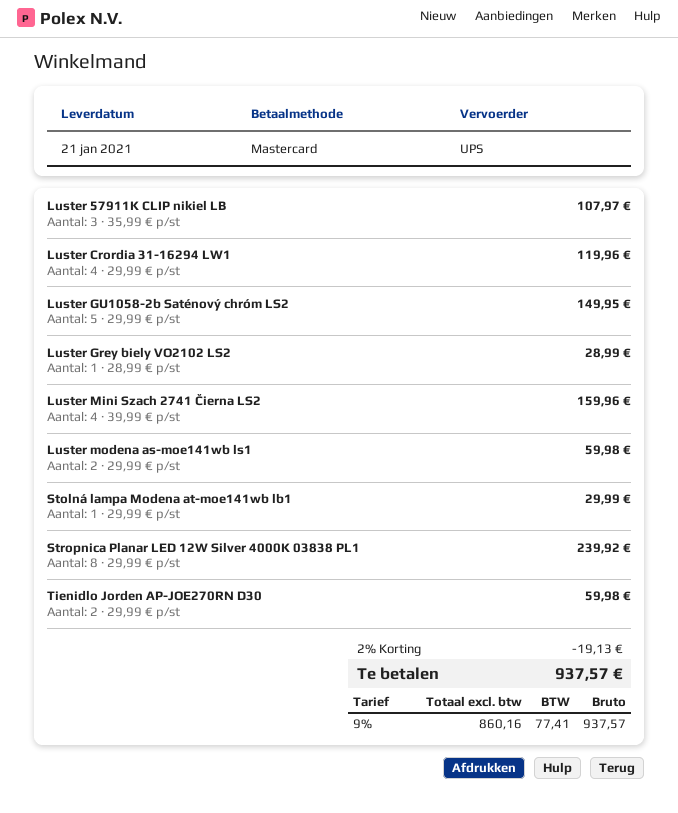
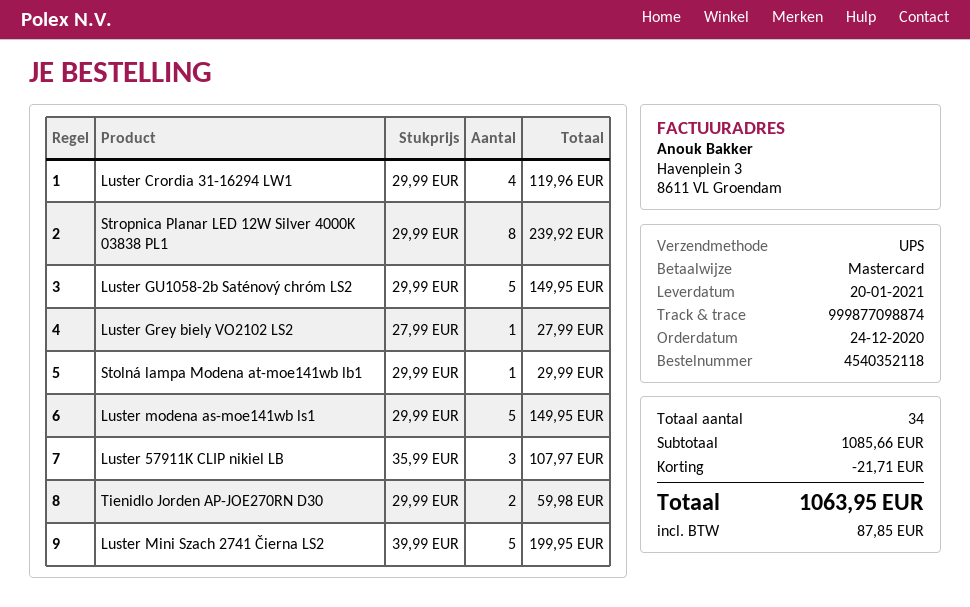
delivery date: 2021-01-21 -> 2021-01-20
Luster Grey biely VO2102 LS2: 1 x 28.99 = 28.99 -> 1 x 27.99 = 27.99
Luster Mini Szach 2741 Čierna LS2: 4 x 39.99 = 159.96 -> 5 x 39.99 = 199.95
Luster modena as-moe141wb ls1: 2 x 29.99 = 59.98 -> 5 x 29.99 = 149.95
discount: 19.13 -> 21.71
tax: 77.41 -> 87.85
total: 937.57 -> 1063.95

